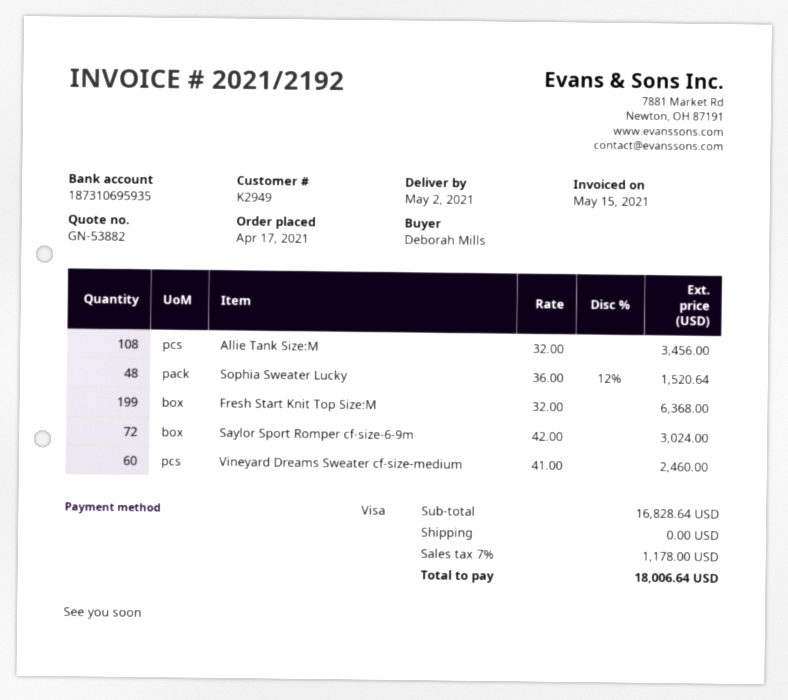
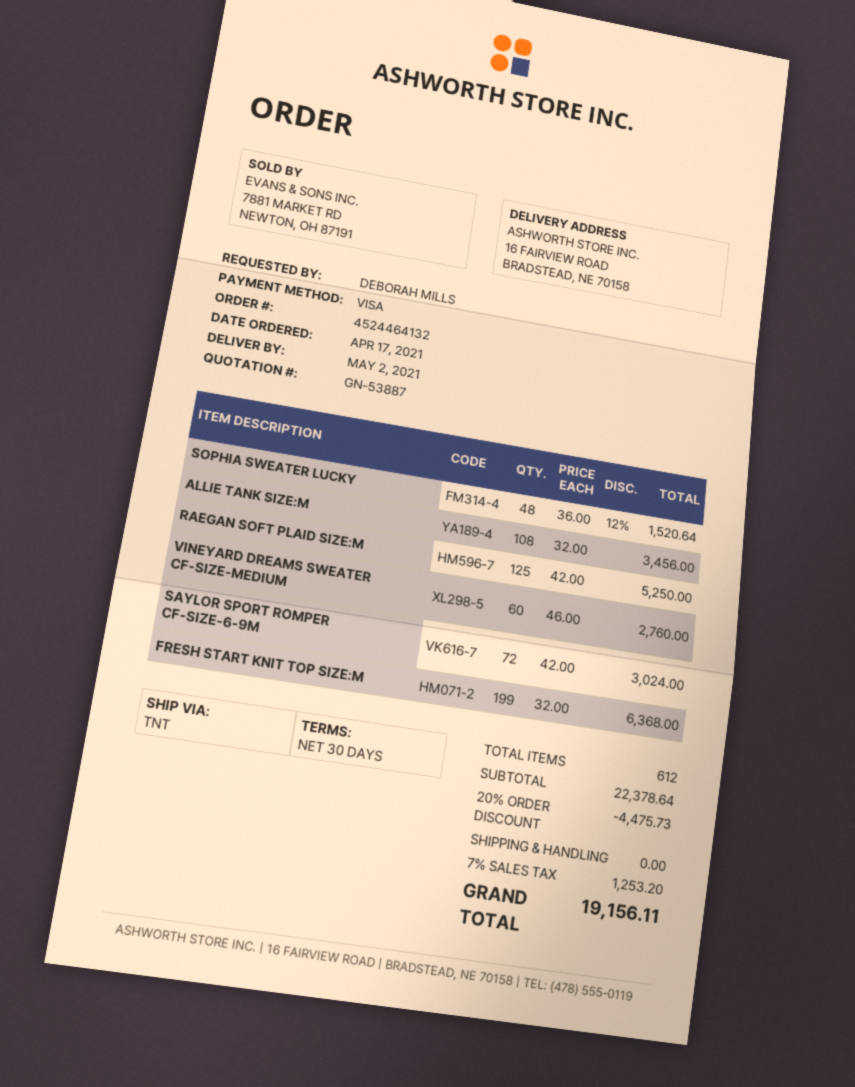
quote number: GN-53882 -> GN-53887
Vineyard Dreams Sweater cf-size-medium: 60 x 41.00 = 2460.00 -> 60 x 46.00 = 2760.00
RAEGAN SOFT PLAID SIZE:M: none -> 125 x 42.00 = 5250.00
subtotal: 16828.64 -> 22378.64
discount: none -> 20% = 4475.73
tax: 7% = 1178.00 -> 7% = 1253.20
total: 18006.64 -> 19156.11

